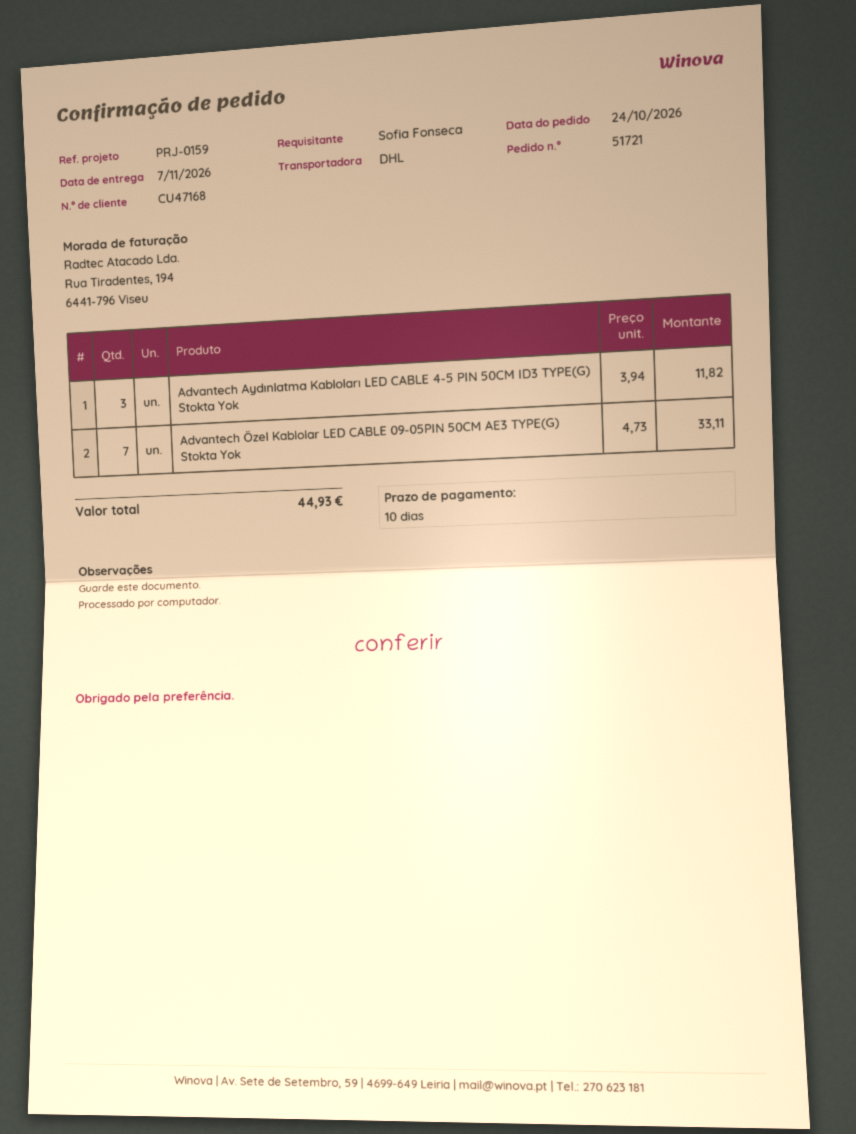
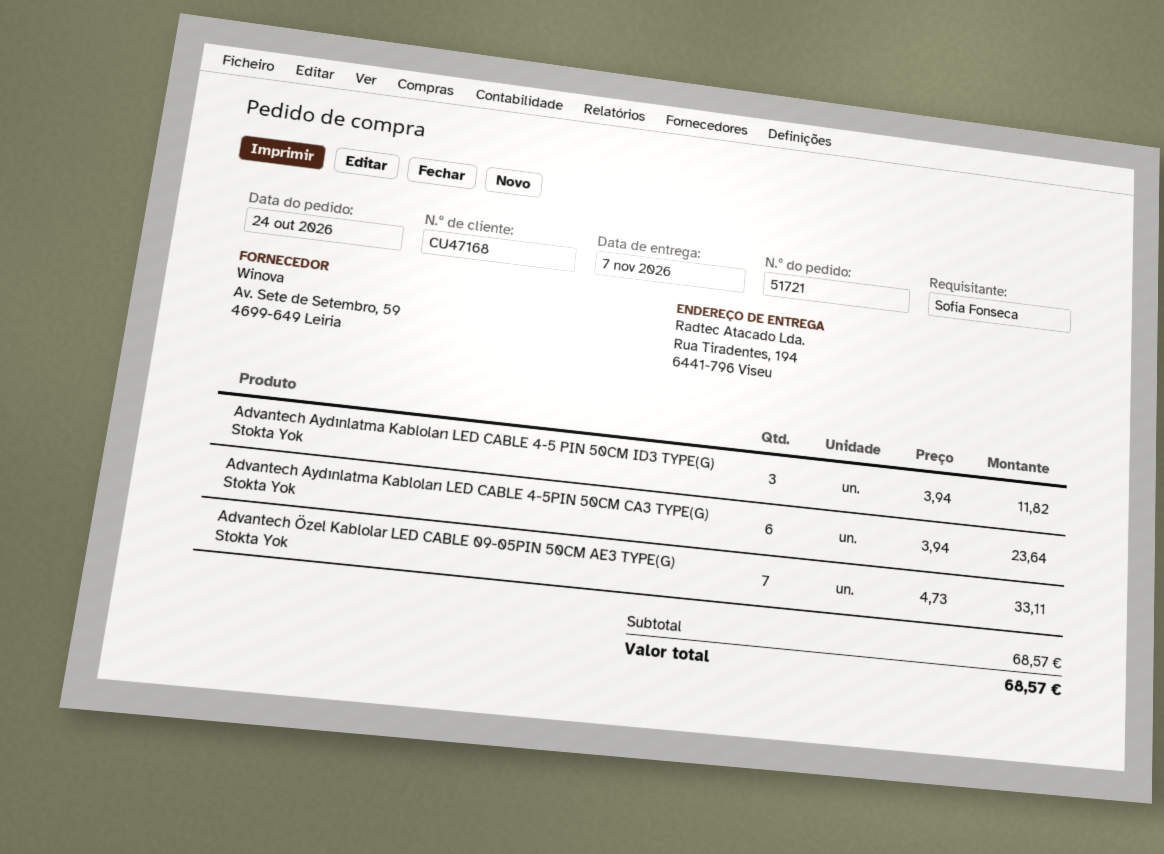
Advantech Aydınlatma Kabloları LED CABLE 4-5PIN 50CM CA3 TYPE(G) Stokta Yok: none -> 6 x 3.94 = 23.64
total: 44.93 -> 68.57

